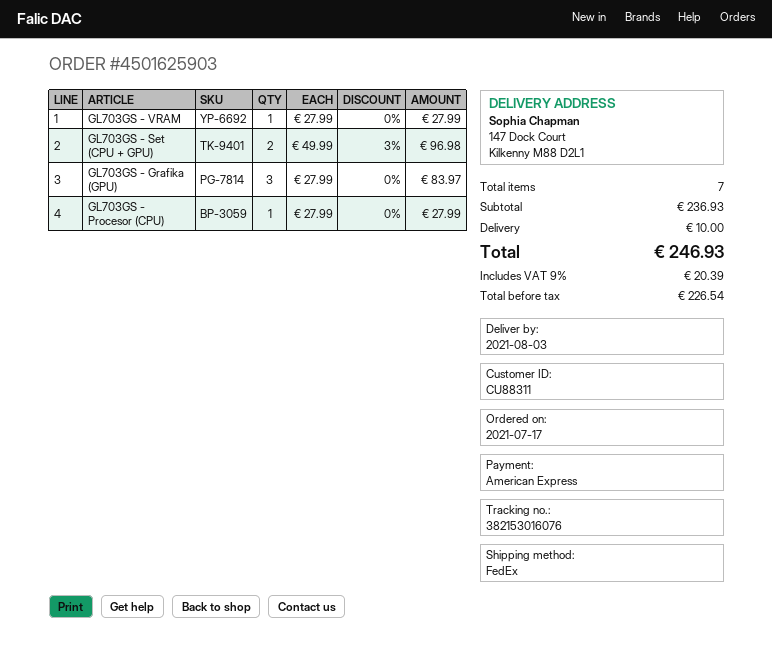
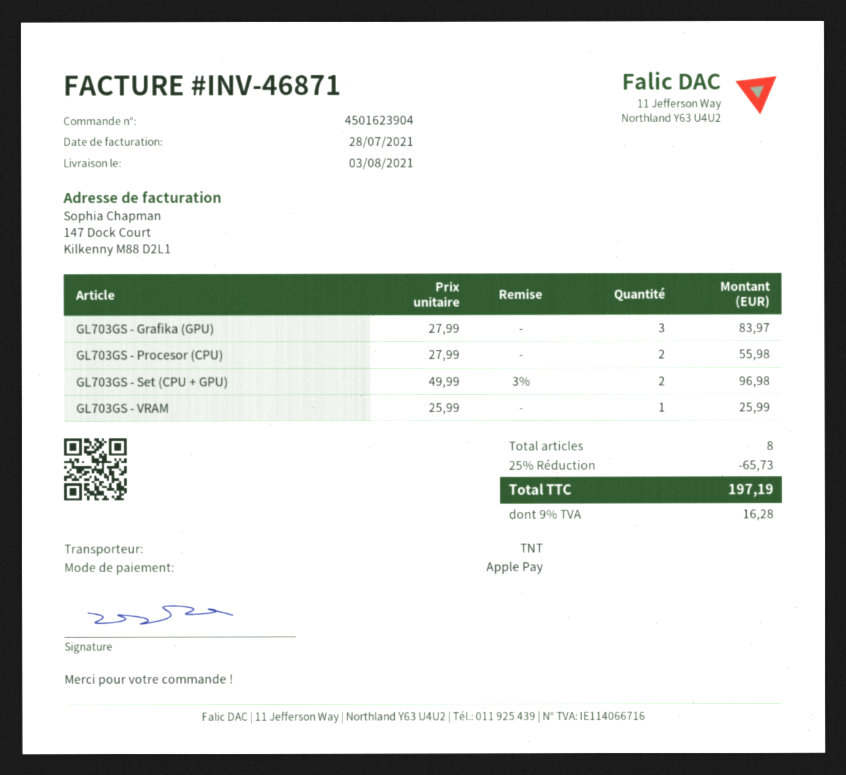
order number: 4501625903 -> 4501623904
payment method: American Express -> Apple Pay
shipping method: FedEx -> TNT
GL703GS - VRAM: 1 x 27.99 = 27.99 -> 1 x 25.99 = 25.99
GL703GS - Procesor (CPU): 1 x 27.99 = 27.99 -> 2 x 27.99 = 55.98
total quantity: 7 -> 8
discount: none -> 25% = 65.73
shipping: 10.00 -> none
tax: 9% = 20.39 -> 9% = 16.28
total: 246.93 -> 197.19

